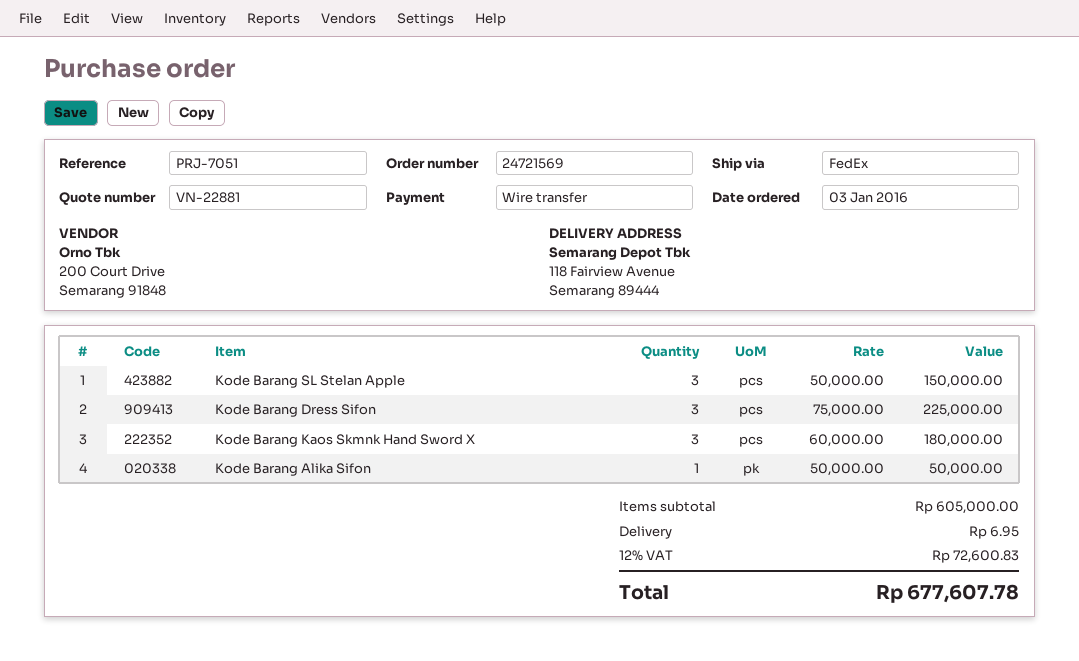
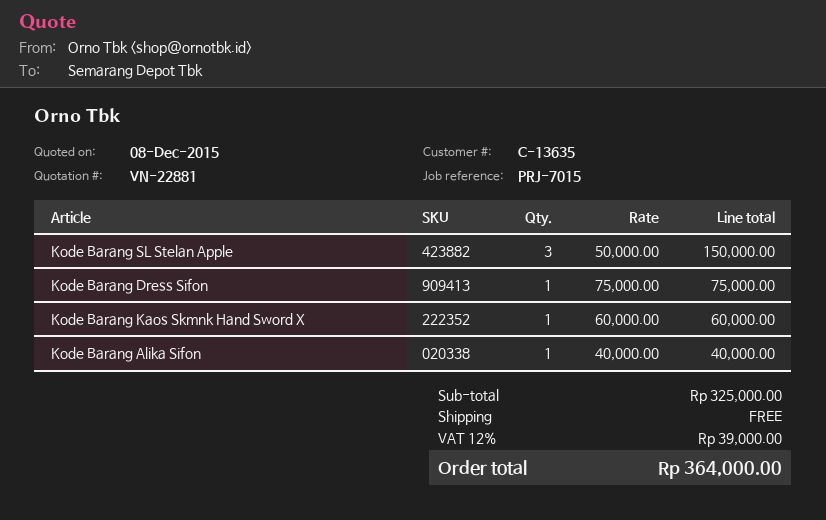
reference: PRJ-7051 -> PRJ-7015
Kode Barang Dress Sifon: 3 x 75000.00 = 225000.00 -> 1 x 75000.00 = 75000.00
Kode Barang Kaos Skmnk Hand Sword X: 3 x 60000.00 = 180000.00 -> 1 x 60000.00 = 60000.00
Kode Barang Alika Sifon: 1 x 50000.00 = 50000.00 -> 1 x 40000.00 = 40000.00
subtotal: 605000.00 -> 325000.00
shipping: 6.95 -> 0.00
tax: 12% = 72600.83 -> 12% = 39000.00
total: 677607.78 -> 364000.00

